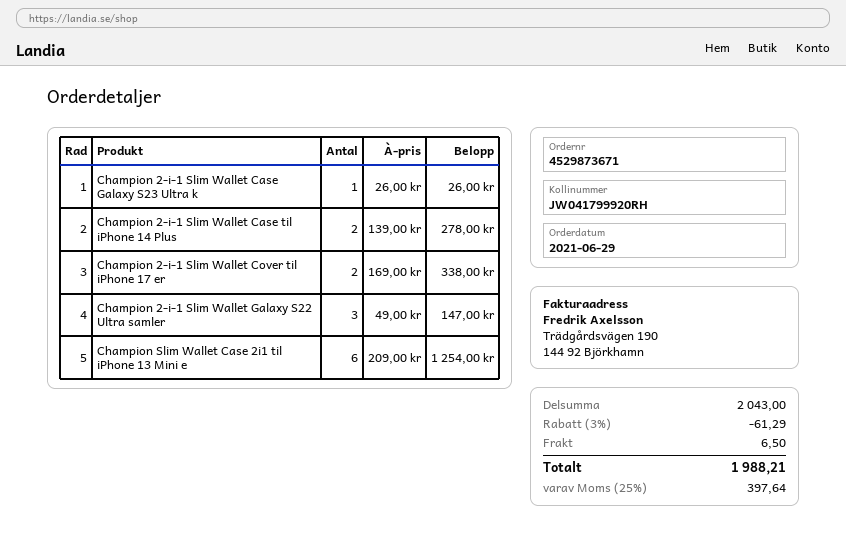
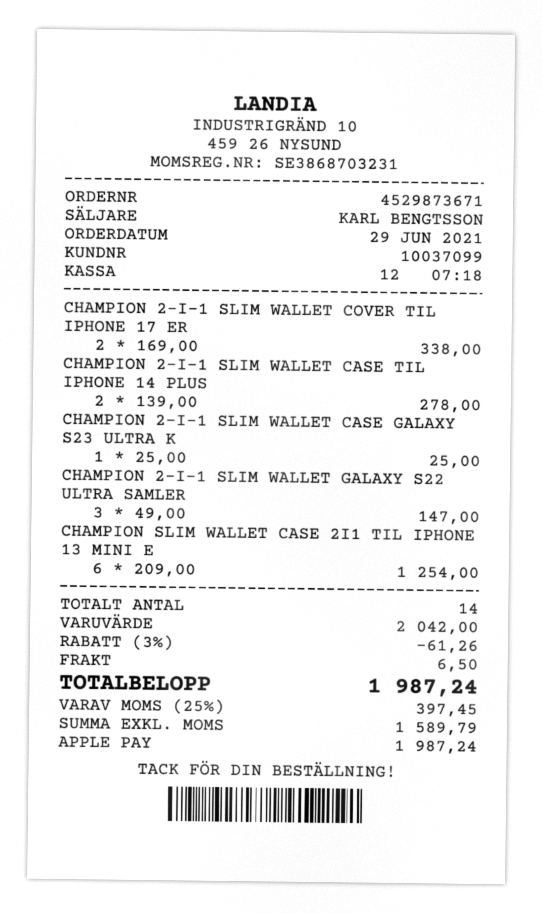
Champion 2-i-1 Slim Wallet Case Galaxy S23 Ultra k: 1 x 26.00 = 26.00 -> 1 x 25.00 = 25.00
subtotal: 2043.00 -> 2042.00
discount: 3% = 61.29 -> 3% = 61.26
tax: 25% = 397.64 -> 25% = 397.45
total: 1988.21 -> 1987.24

